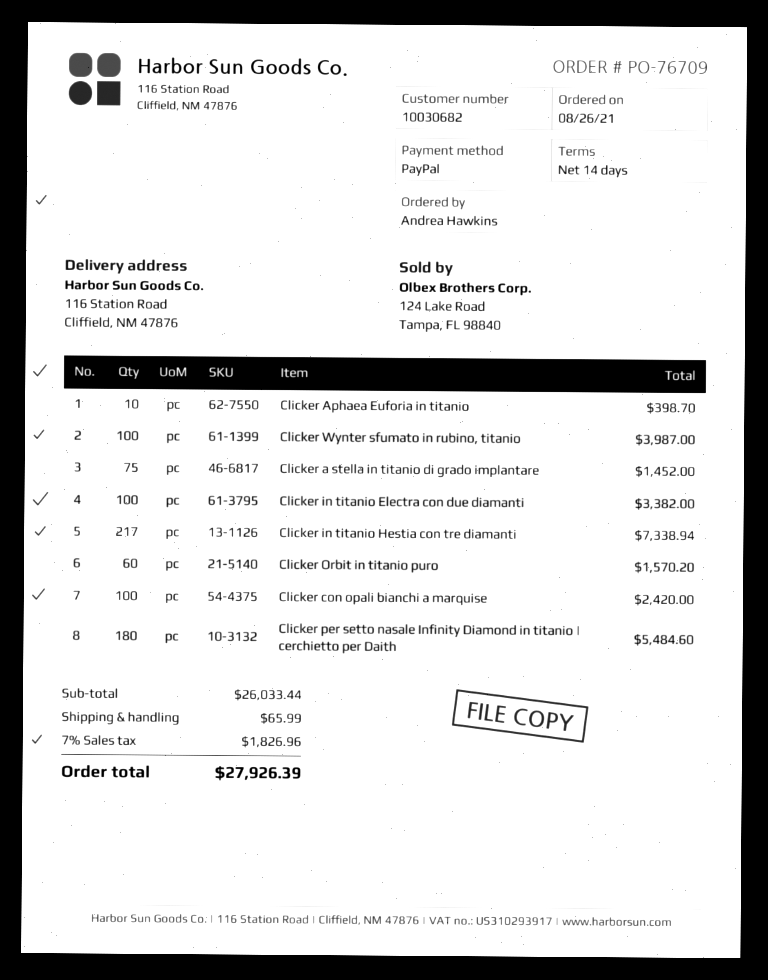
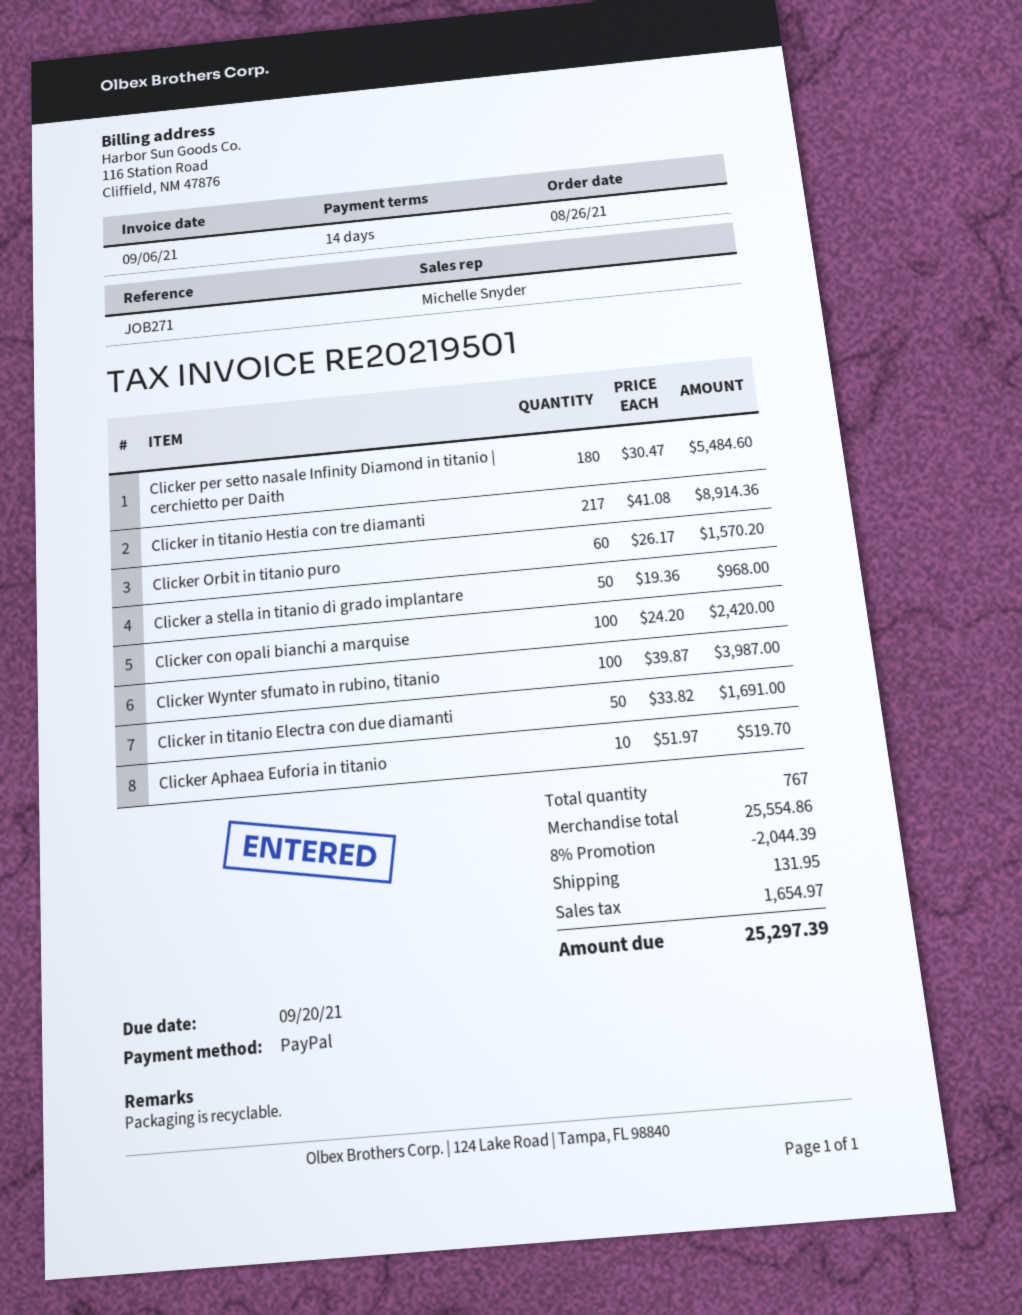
Clicker Aphaea Euforia in titanio: 10 for 398.70 -> 10 for 519.70
Clicker a stella in titanio di grado implantare: 75 for 1452.00 -> 50 for 968.00
Clicker in titanio Electra con due diamanti: 100 for 3382.00 -> 50 for 1691.00
Clicker in titanio Hestia con tre diamanti: 217 for 7338.94 -> 217 for 8914.36
subtotal: 26033.44 -> 25554.86
discount: none -> 8% = 2044.39
shipping: 65.99 -> 131.95
tax: 1826.96 -> 1654.97
total: 27926.39 -> 25297.39

